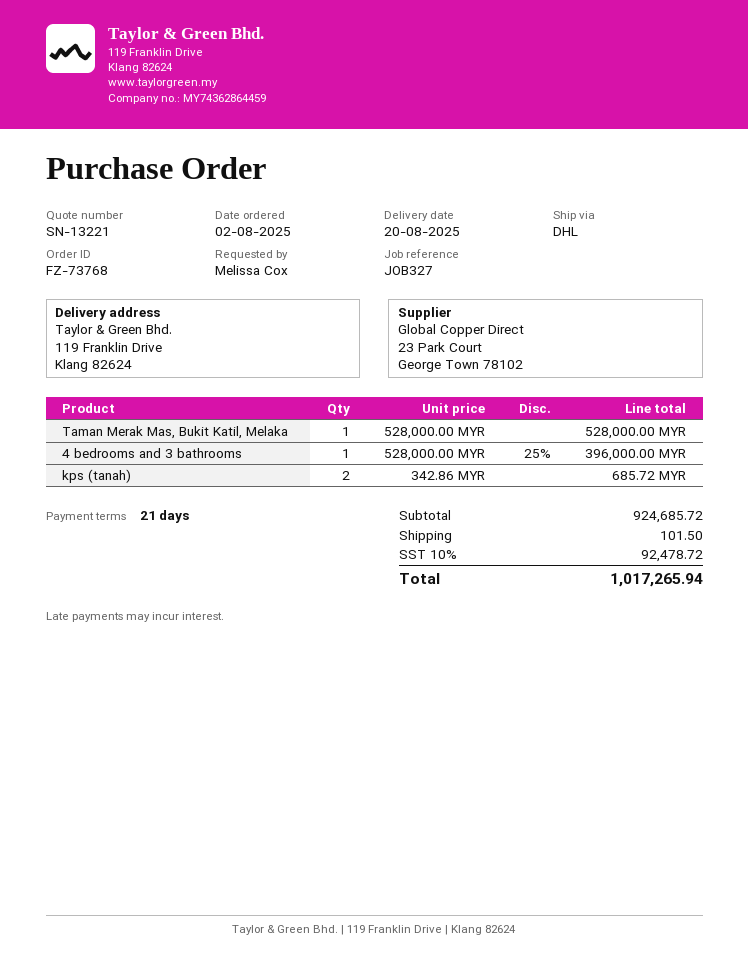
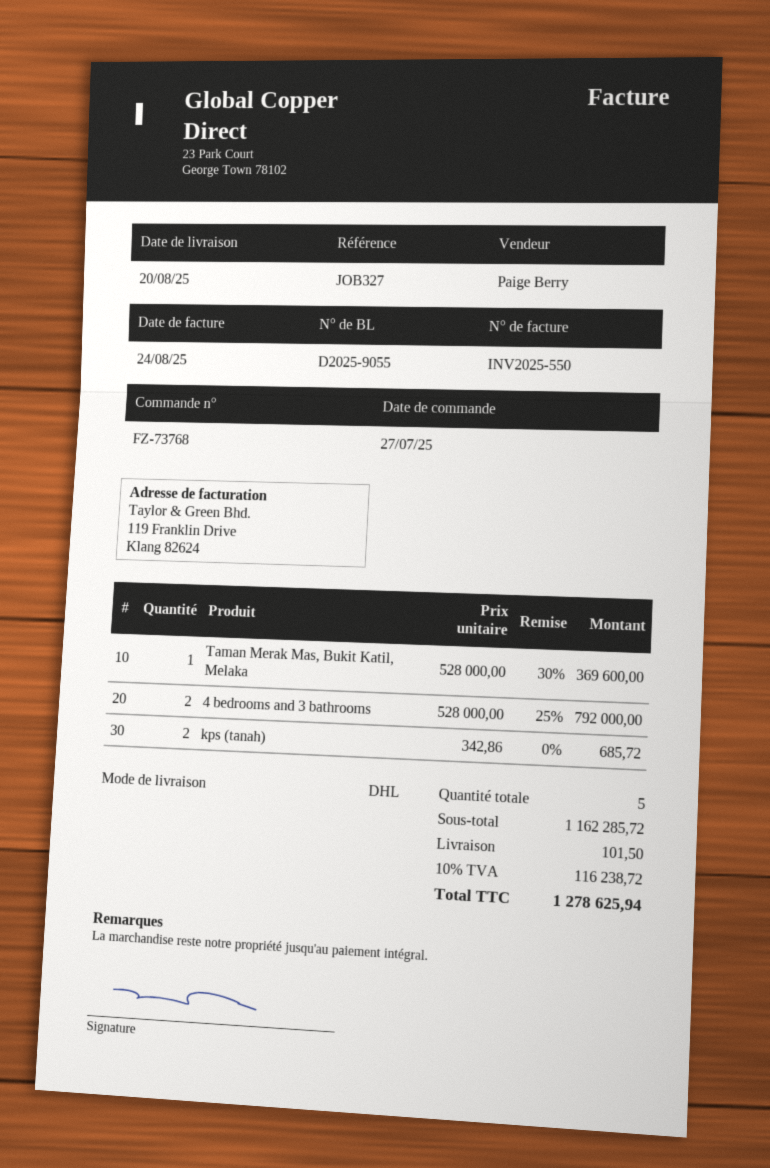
order date: 2025-08-02 -> 2025-07-27
Taman Merak Mas, Bukit Katil, Melaka: 1 x 528000.00 = 528000.00 -> 1 x 528000.00 - 30% = 369600.00
4 bedrooms and 3 bathrooms: 1 x 528000.00 - 25% = 396000.00 -> 2 x 528000.00 - 25% = 792000.00
subtotal: 924685.72 -> 1162285.72
tax: 10% = 92478.72 -> 10% = 116238.72
total: 1017265.94 -> 1278625.94

